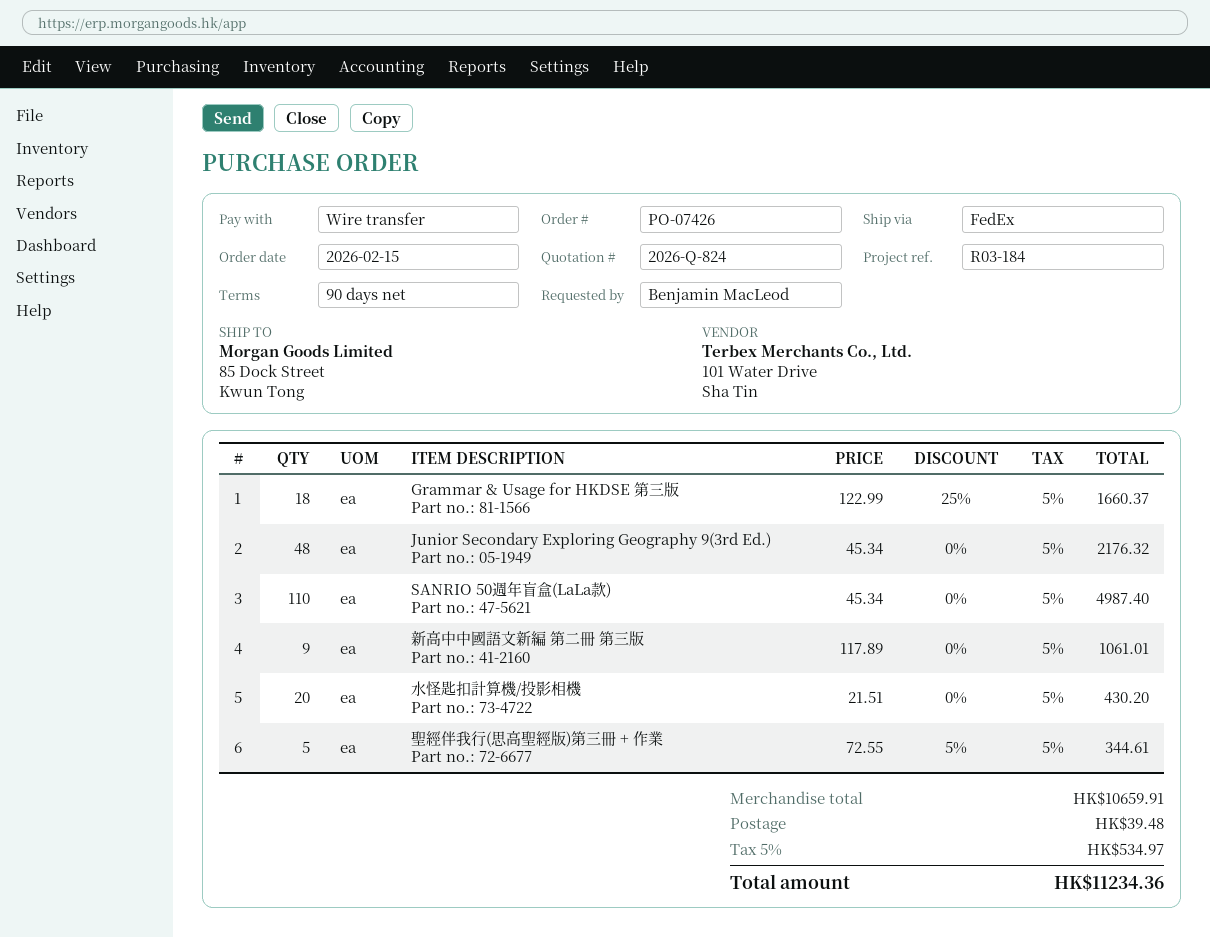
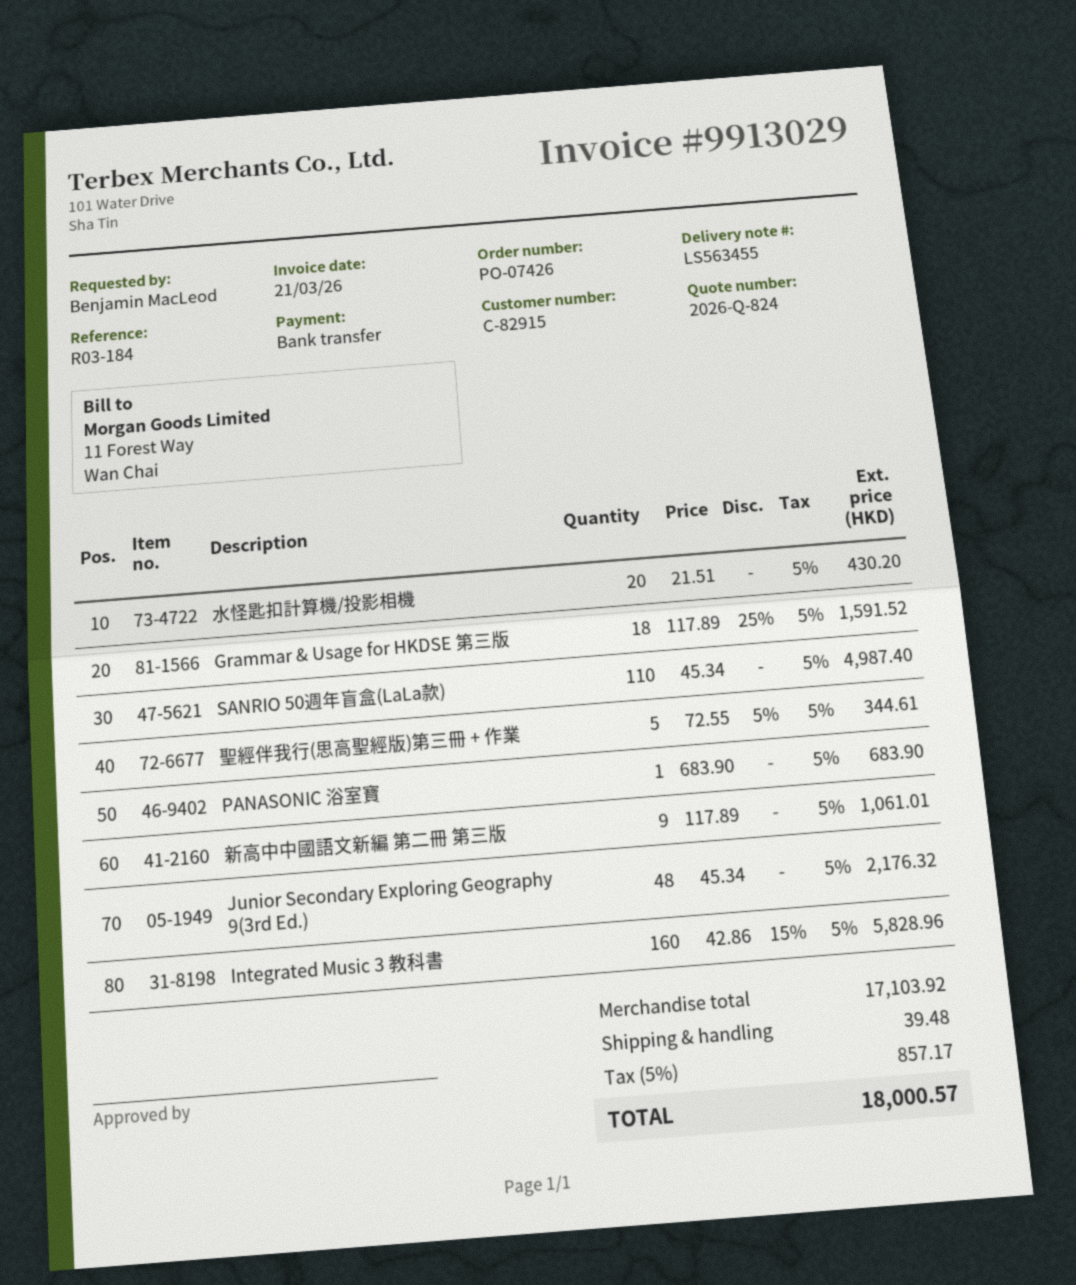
Grammar & Usage for HKDSE 第三版: 18 x 122.99 - 25% = 1660.37 -> 18 x 117.89 - 25% = 1591.52
PANASONIC 浴室寶: none -> 1 x 683.90 = 683.90
Integrated Music 3 教科書: none -> 160 x 42.86 - 15% = 5828.96
subtotal: 10659.91 -> 17103.92
tax: 5% = 534.97 -> 5% = 857.17
total: 11234.36 -> 18000.57

